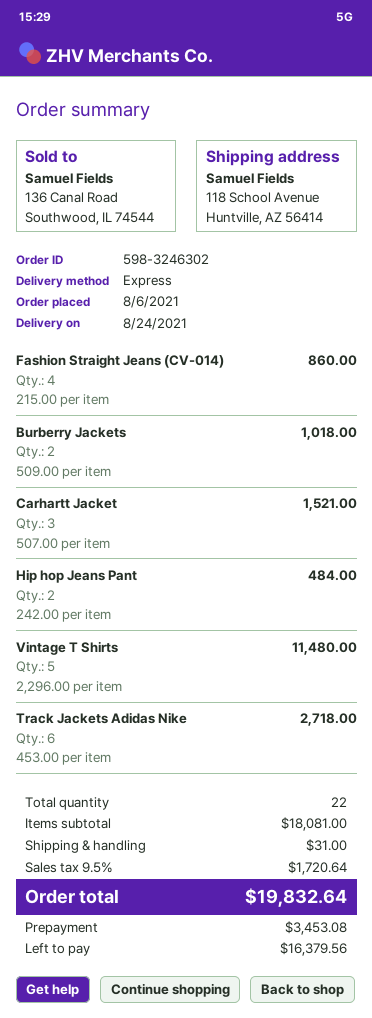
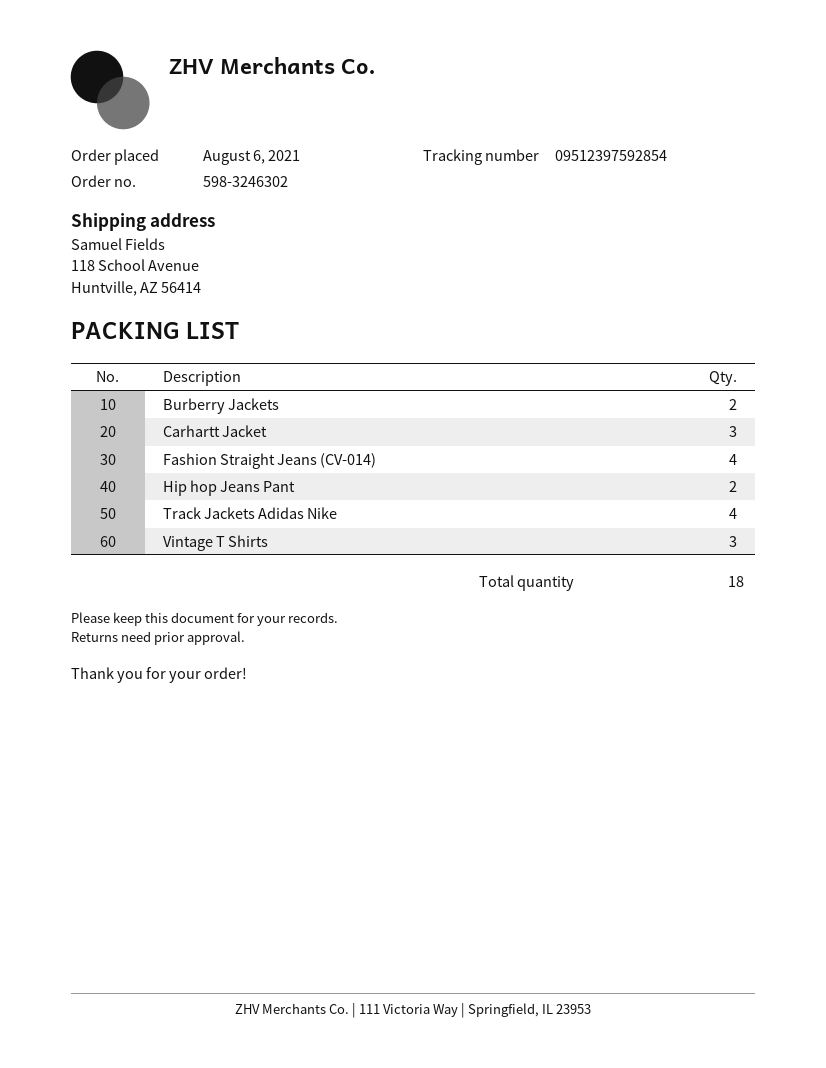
Vintage T Shirts: 5 -> 3
Track Jackets Adidas Nike: 6 -> 4
total quantity: 22 -> 18

